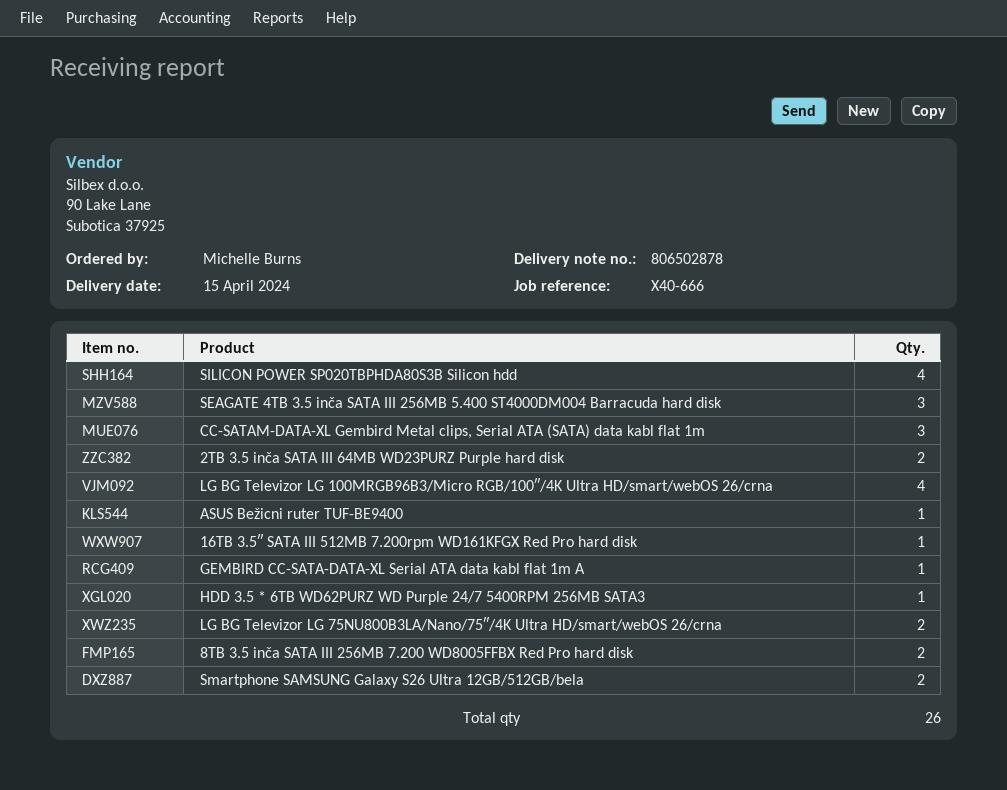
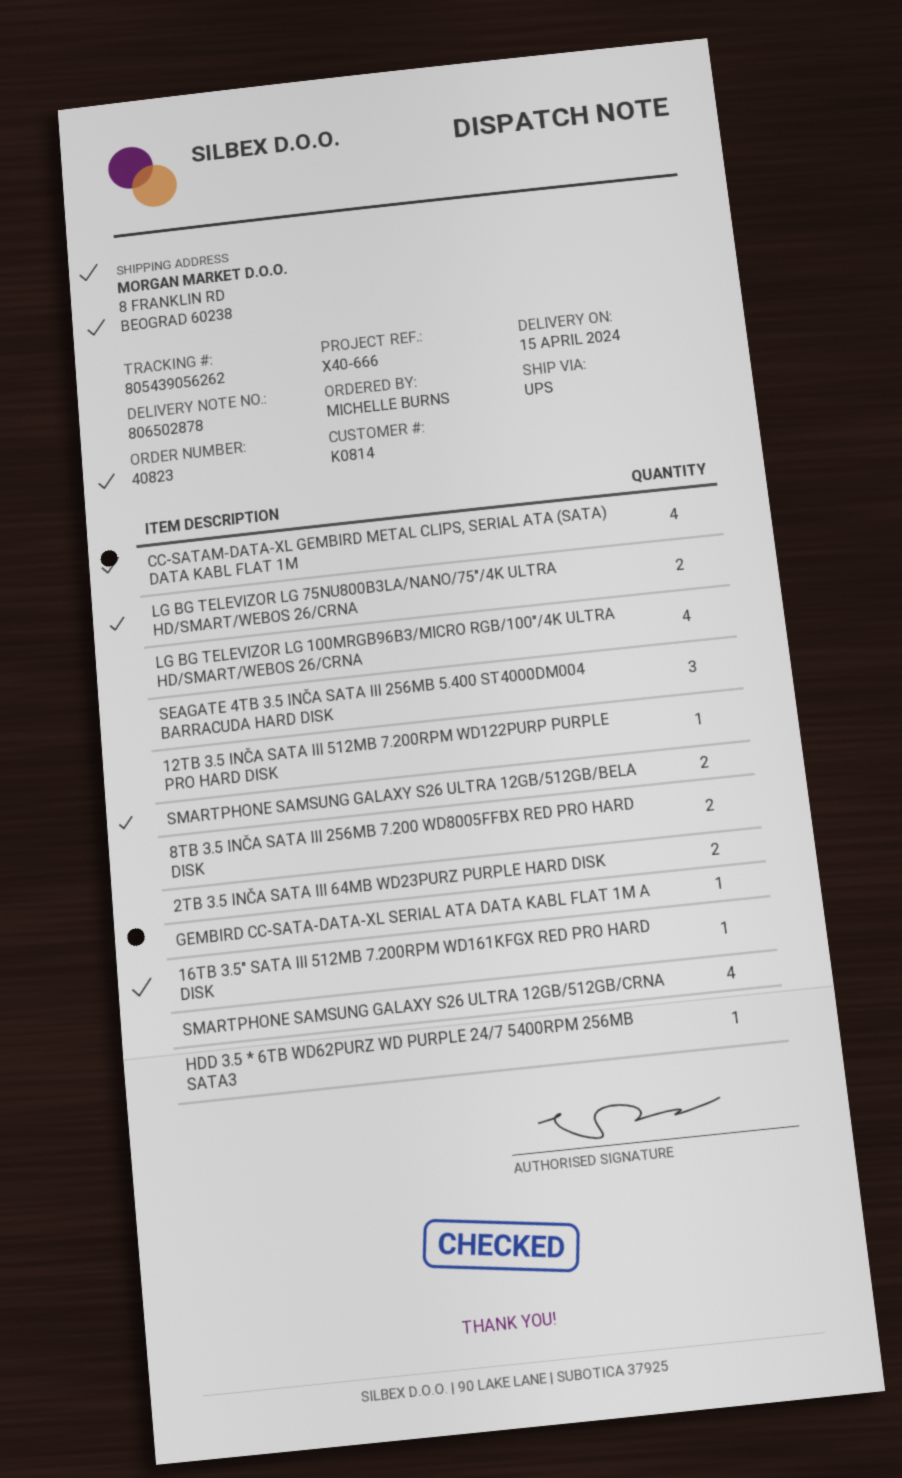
SILICON POWER SP020TBPHDA80S3B Silicon hdd: 4 -> none
CC-SATAM-DATA-XL Gembird Metal clips, Serial ATA (SATA) data kabl flat 1m: 3 -> 4
ASUS Bežicni ruter TUF-BE9400: 1 -> none
12TB 3.5 INČA SATA III 512MB 7.200RPM WD122PURP PURPLE PRO HARD DISK: none -> 1
SMARTPHONE SAMSUNG GALAXY S26 ULTRA 12GB/512GB/CRNA: none -> 4

